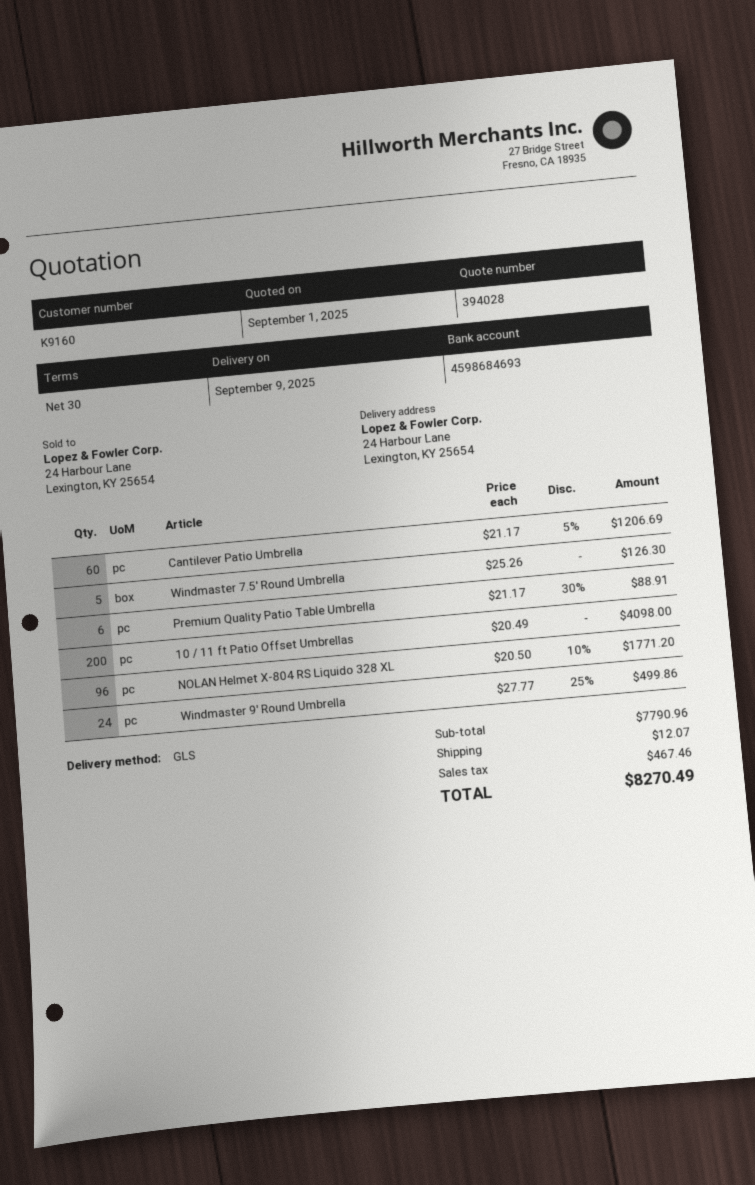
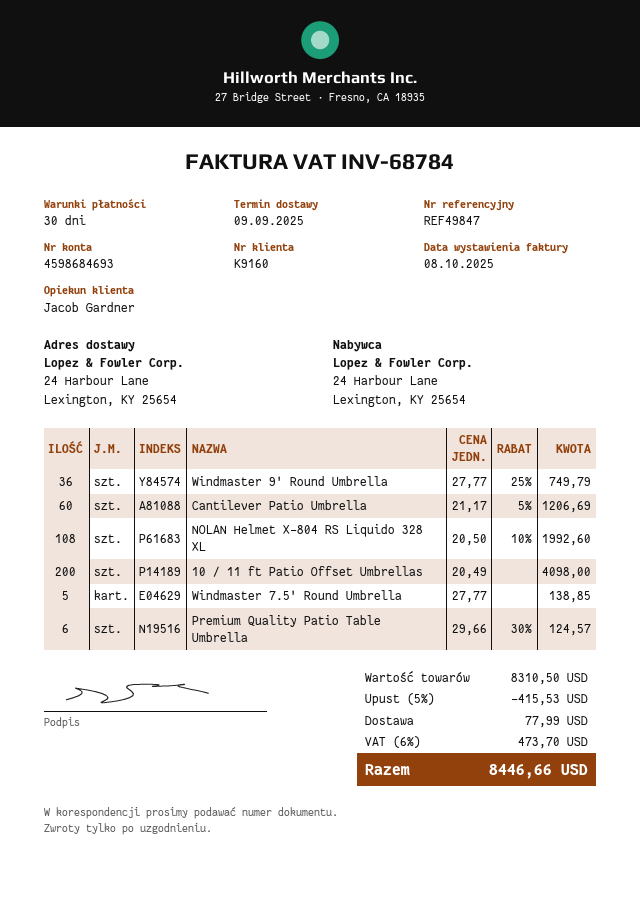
Windmaster 7.5' Round Umbrella: 5 x 25.26 = 126.30 -> 5 x 27.77 = 138.85
Premium Quality Patio Table Umbrella: 6 x 21.17 - 30% = 88.91 -> 6 x 29.66 - 30% = 124.57
NOLAN Helmet X-804 RS Liquido 328 XL: 96 x 20.50 - 10% = 1771.20 -> 108 x 20.50 - 10% = 1992.60
Windmaster 9' Round Umbrella: 24 x 27.77 - 25% = 499.86 -> 36 x 27.77 - 25% = 749.79
subtotal: 7790.96 -> 8310.50
discount: none -> 5% = 415.53
shipping: 12.07 -> 77.99
tax: 467.46 -> 473.70
total: 8270.49 -> 8446.66

